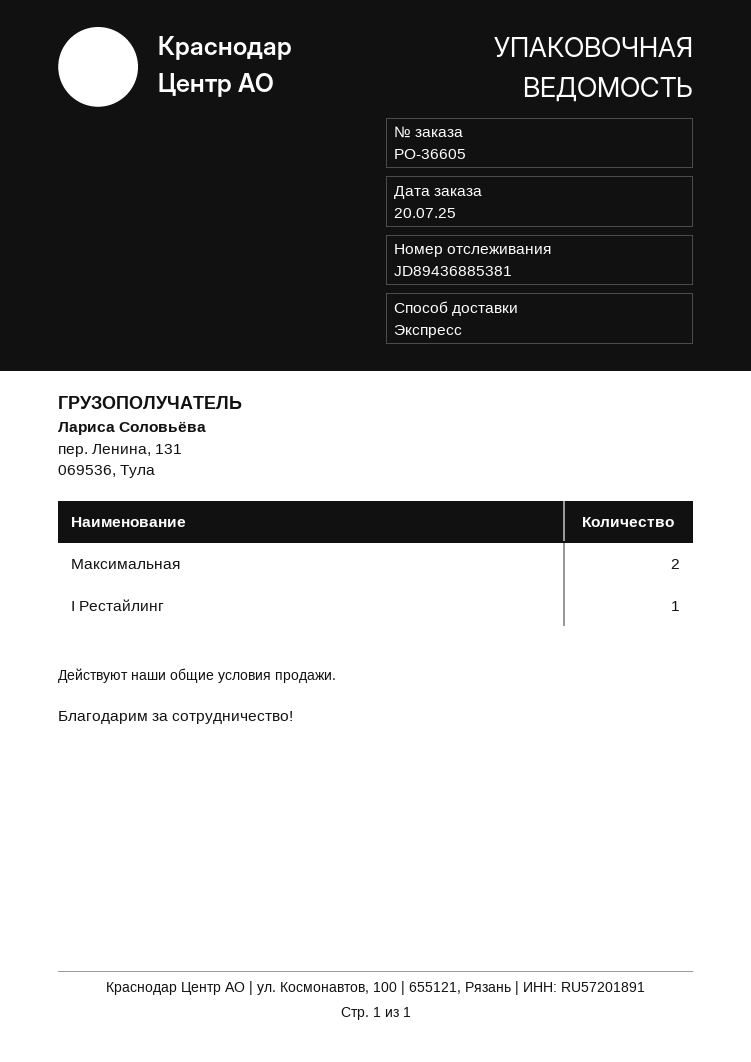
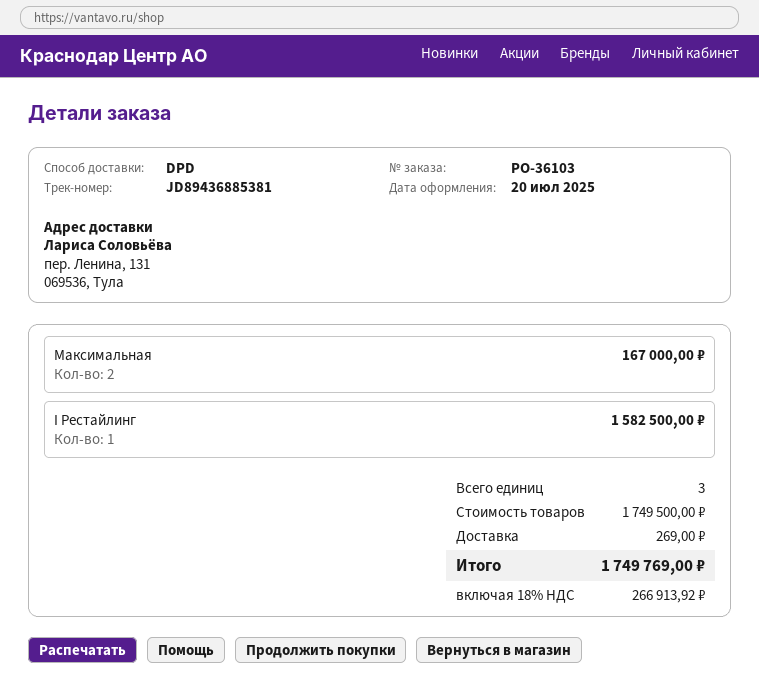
order number: PO-36605 -> PO-36103
shipping method: express -> DPD

